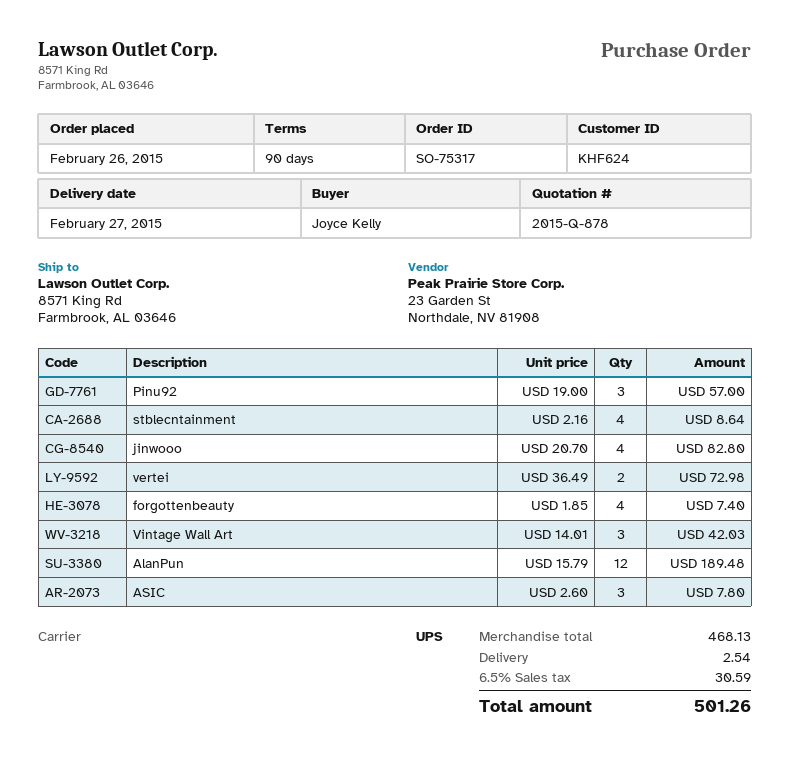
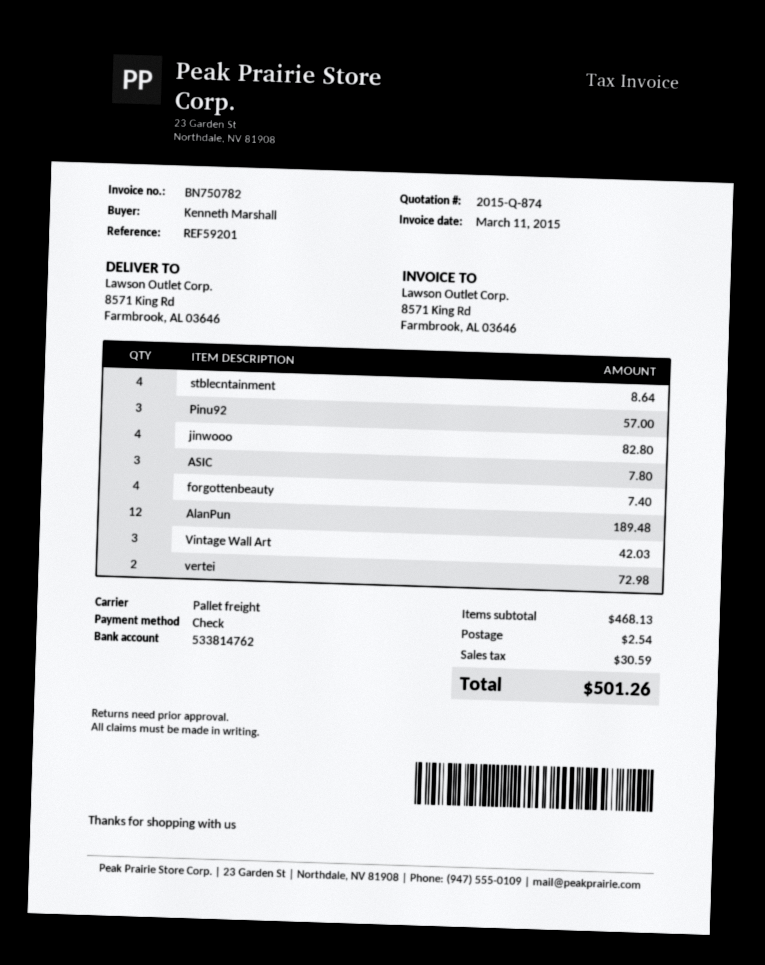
quote number: 2015-Q-878 -> 2015-Q-874
ordered by: Joyce Kelly -> Kenneth Marshall
shipping method: UPS -> pallet freight

